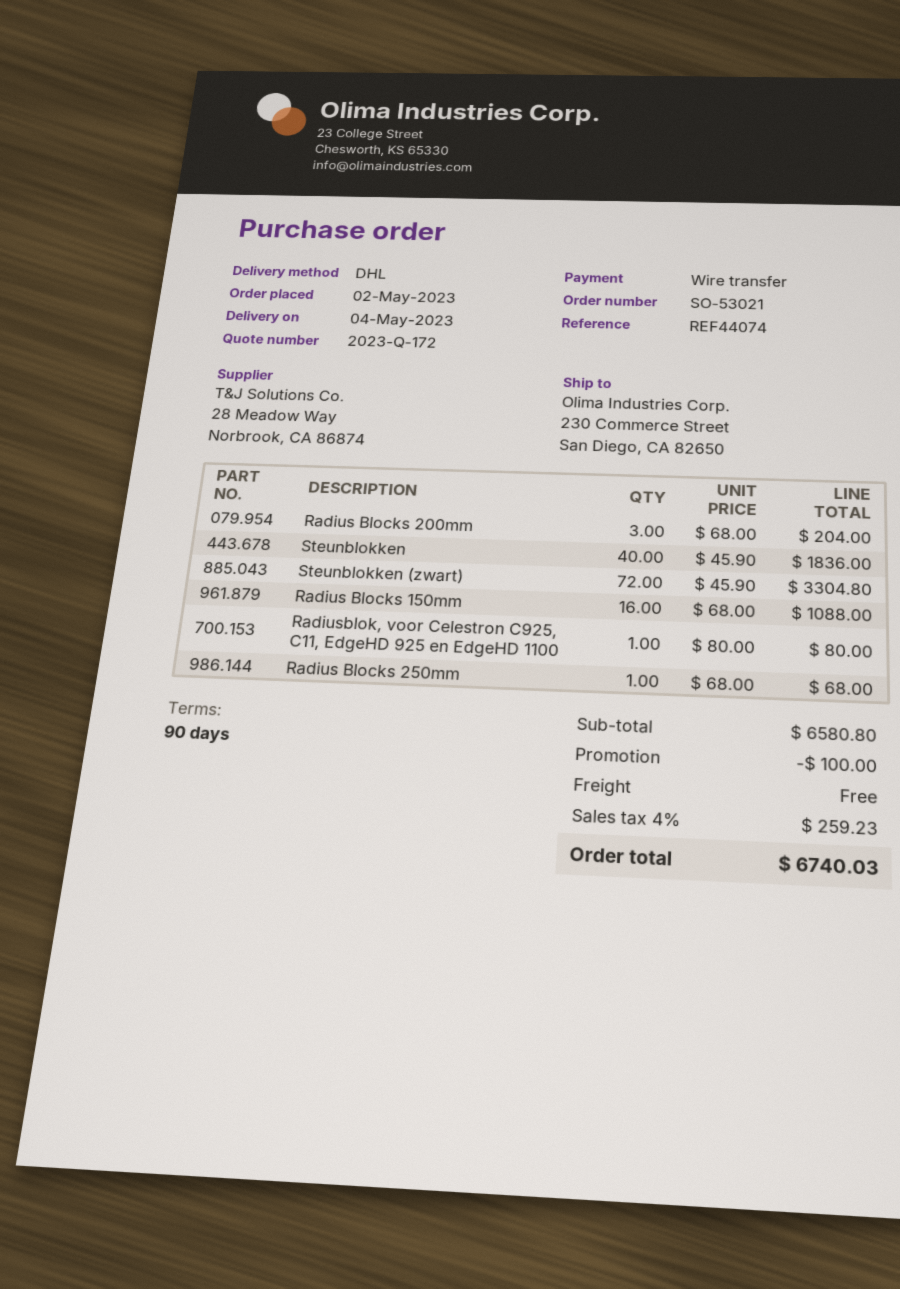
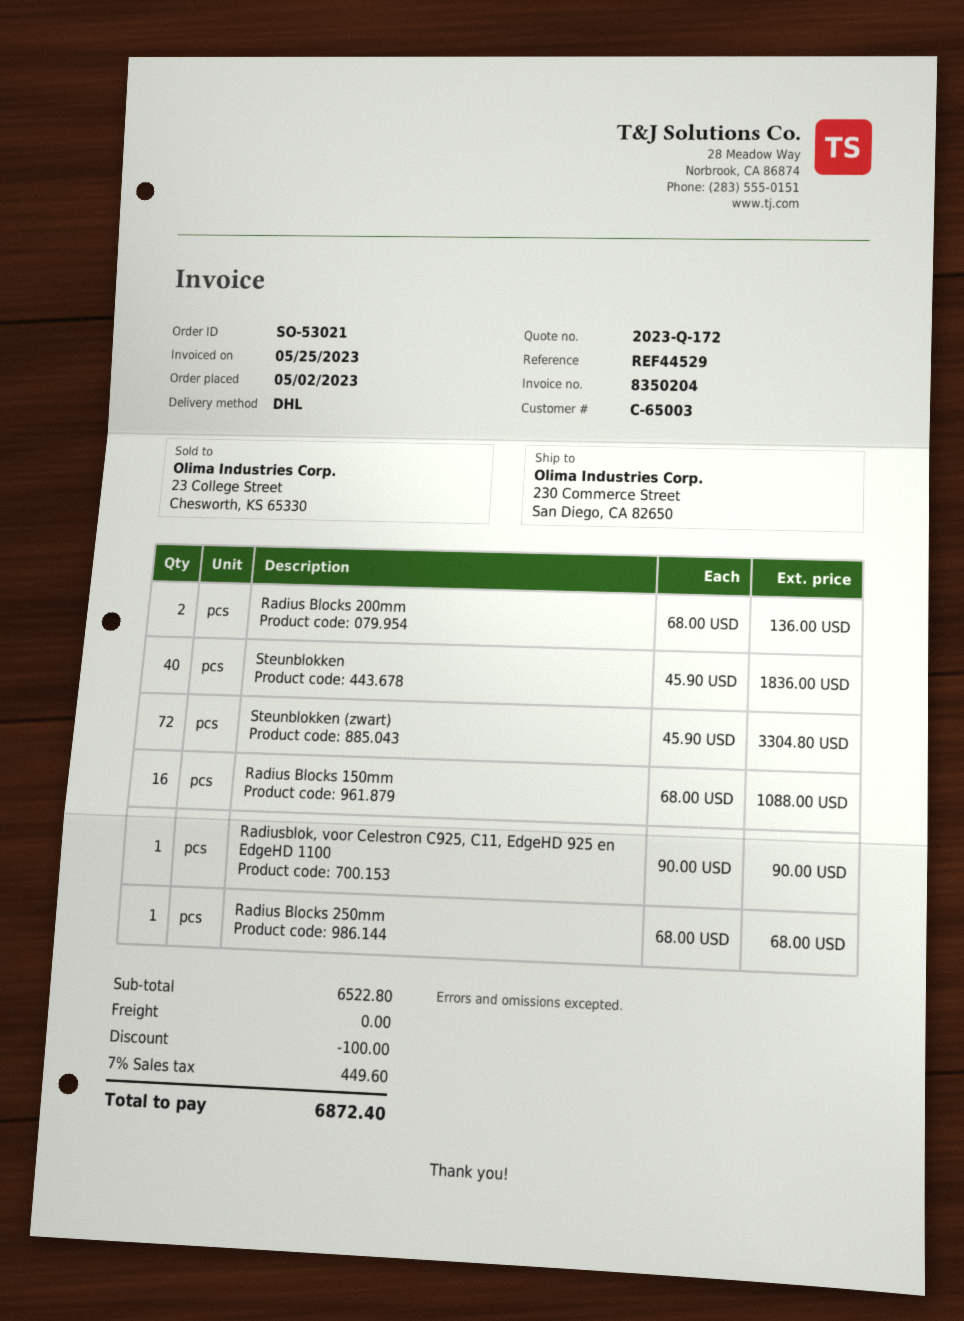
reference: REF44074 -> REF44529
Radius Blocks 200mm: 3 x 68.00 = 204.00 -> 2 x 68.00 = 136.00
Radiusblok, voor Celestron C925, C11, EdgeHD 925 en EdgeHD 1100: 1 x 80.00 = 80.00 -> 1 x 90.00 = 90.00
subtotal: 6580.80 -> 6522.80
tax: 4% = 259.23 -> 7% = 449.60
total: 6740.03 -> 6872.40

